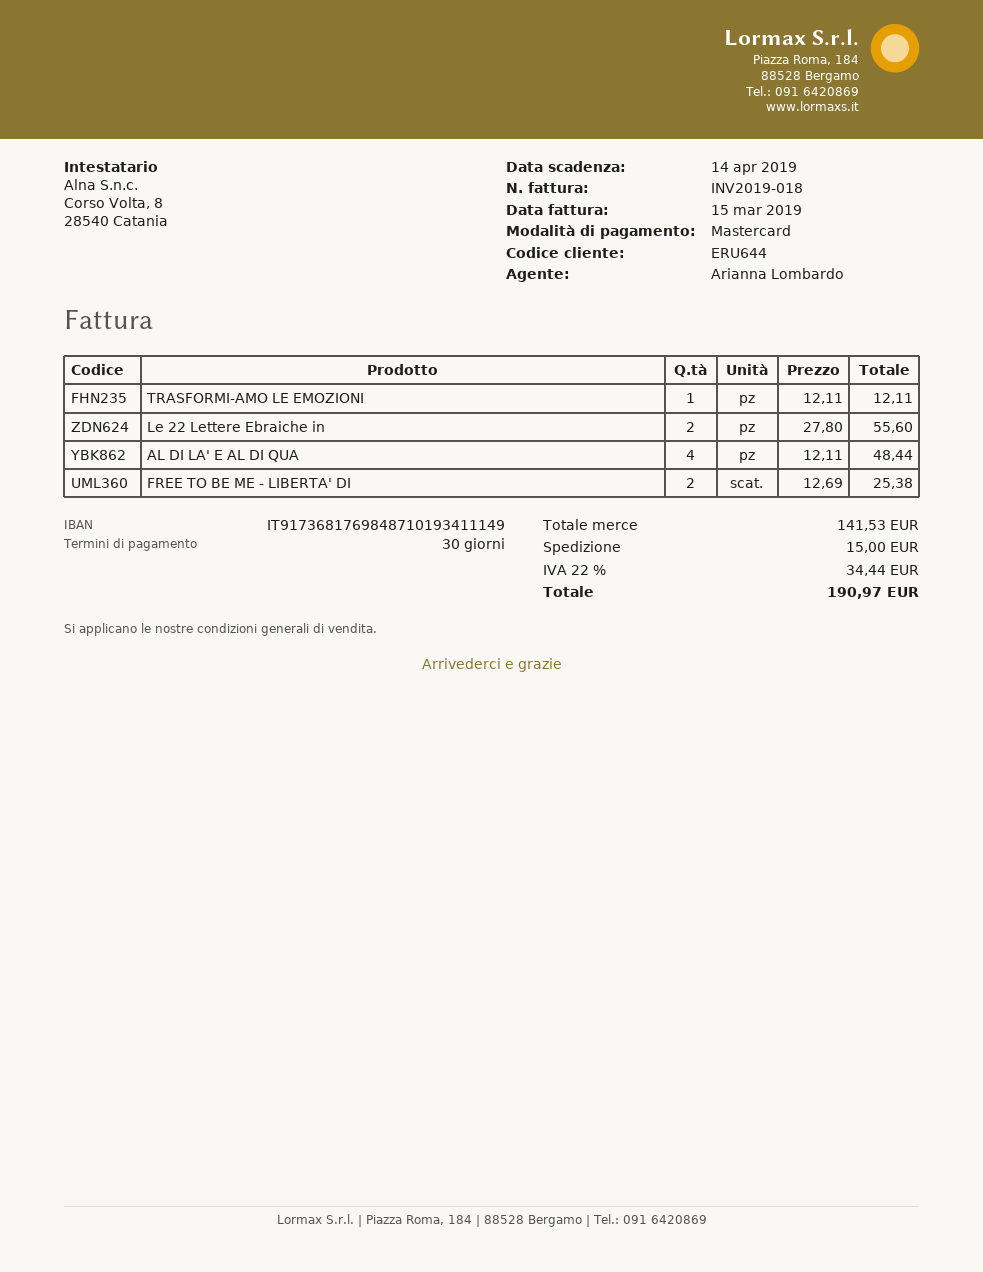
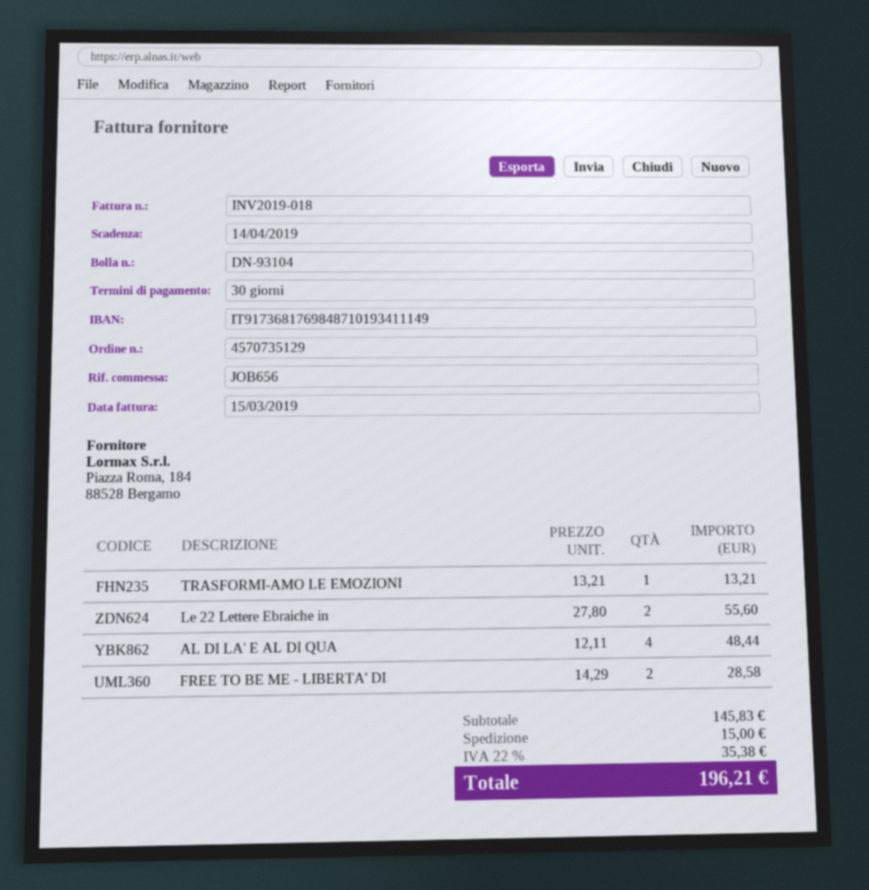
TRASFORMI-AMO LE EMOZIONI: 1 x 12.11 = 12.11 -> 1 x 13.21 = 13.21
FREE TO BE ME - LIBERTA' DI: 2 x 12.69 = 25.38 -> 2 x 14.29 = 28.58
subtotal: 141.53 -> 145.83
tax: 22% = 34.44 -> 22% = 35.38
total: 190.97 -> 196.21

